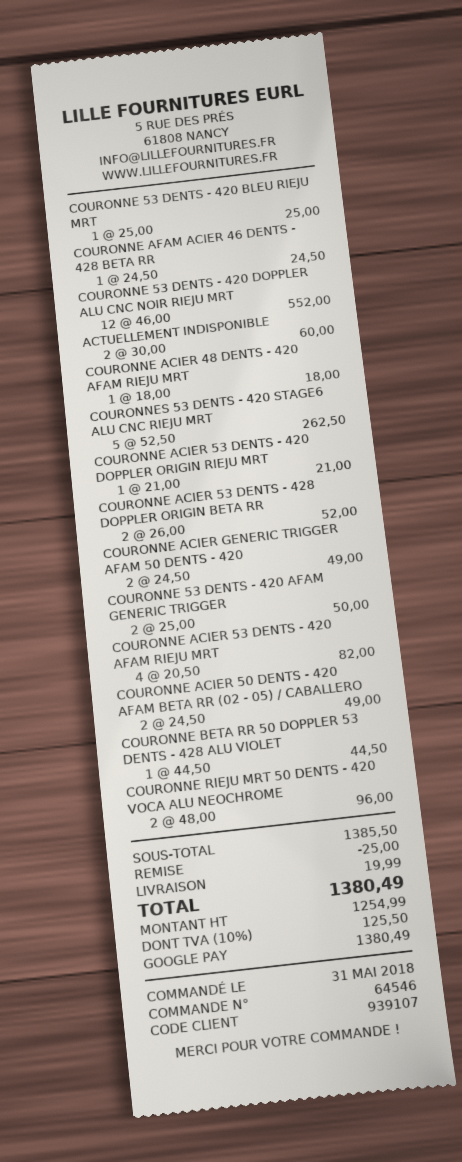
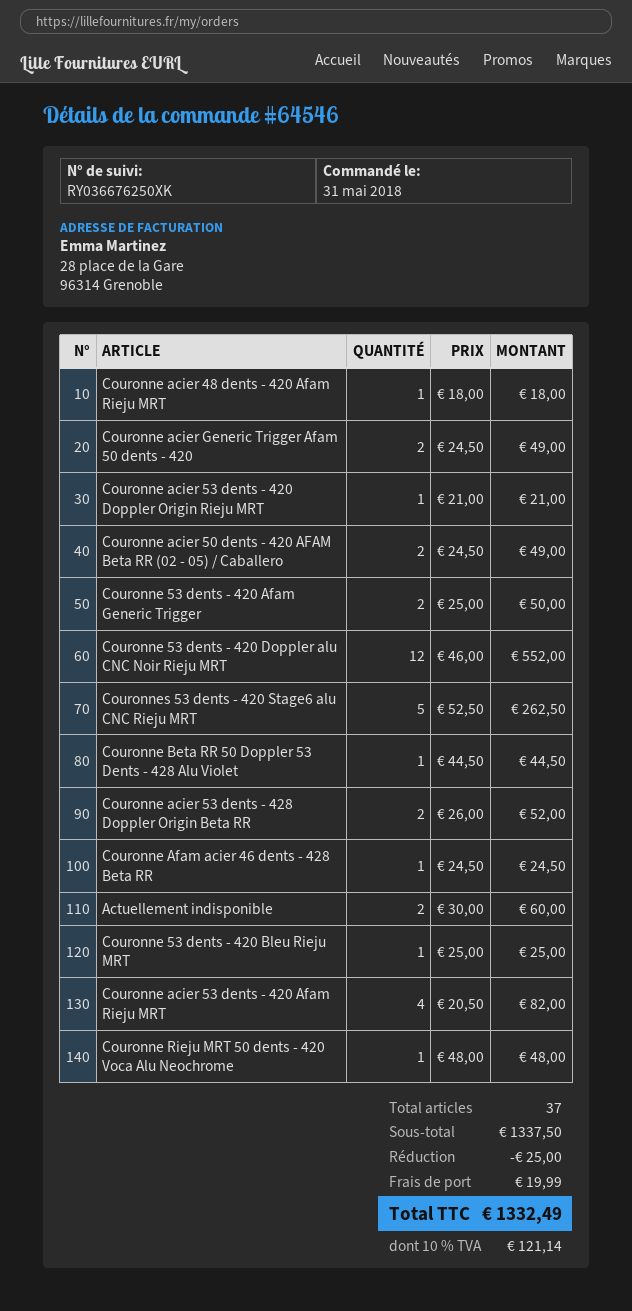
COURONNE RIEJU MRT 50 DENTS - 420 VOCA ALU NEOCHROME: 2 x 48.00 = 96.00 -> 1 x 48.00 = 48.00
subtotal: 1385.50 -> 1337.50
tax: 10% = 125.50 -> 10% = 121.14
total: 1380.49 -> 1332.49

